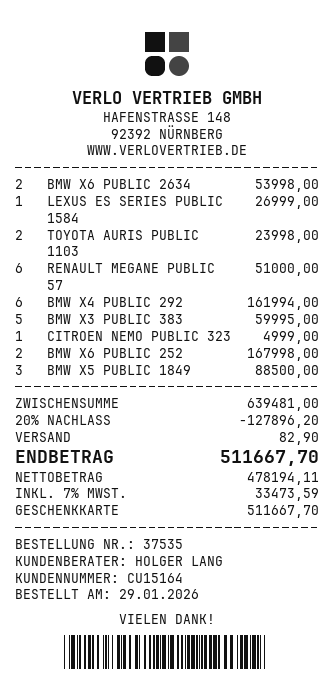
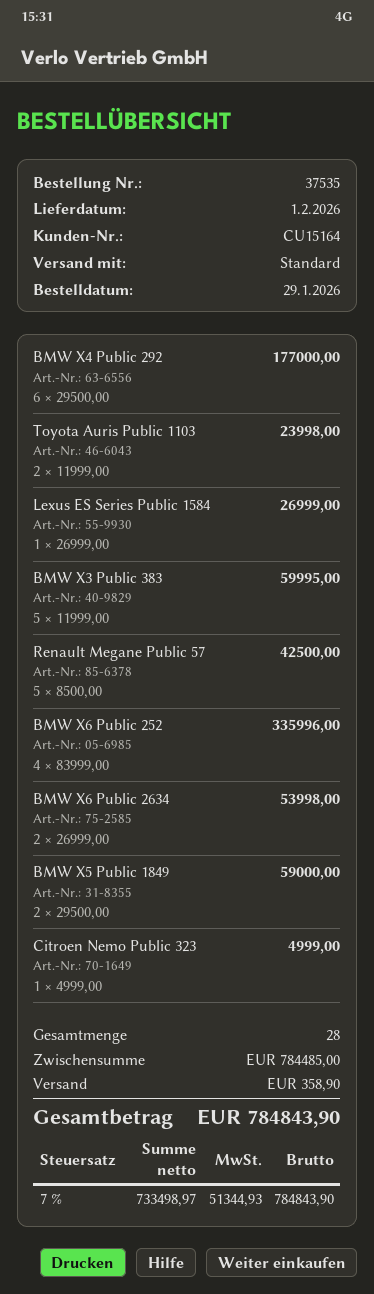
RENAULT MEGANE PUBLIC 57: 6 for 51000.00 -> 5 for 42500.00
BMW X4 PUBLIC 292: 6 for 161994.00 -> 6 for 177000.00
BMW X6 PUBLIC 252: 2 for 167998.00 -> 4 for 335996.00
BMW X5 PUBLIC 1849: 3 for 88500.00 -> 2 for 59000.00
subtotal: 639481.00 -> 784485.00
discount: 20% = 127896.20 -> none
shipping: 82.90 -> 358.90
net: 478194.11 -> 733498.97
tax: 7% = 33473.59 -> 7% = 51344.93
total: 511667.70 -> 784843.90

